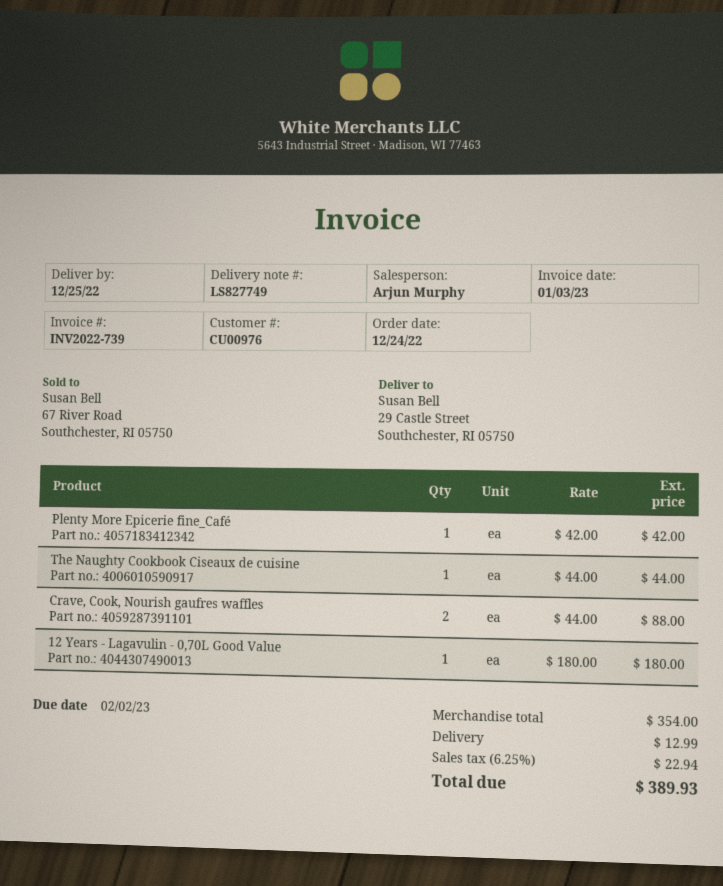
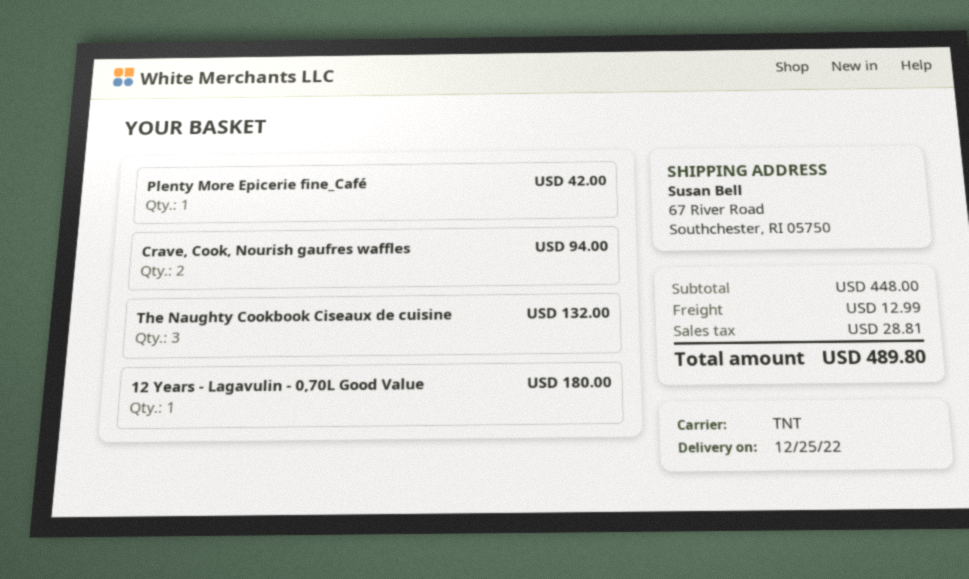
ship to: 29 Castle Street, Southchester, RI 05750 -> 67 River Road, Southchester, RI 05750
The Naughty Cookbook Ciseaux de cuisine: 1 for 44.00 -> 3 for 132.00
Crave, Cook, Nourish gaufres waffles: 2 for 88.00 -> 2 for 94.00
subtotal: 354.00 -> 448.00
tax: 22.94 -> 28.81
total: 389.93 -> 489.80

